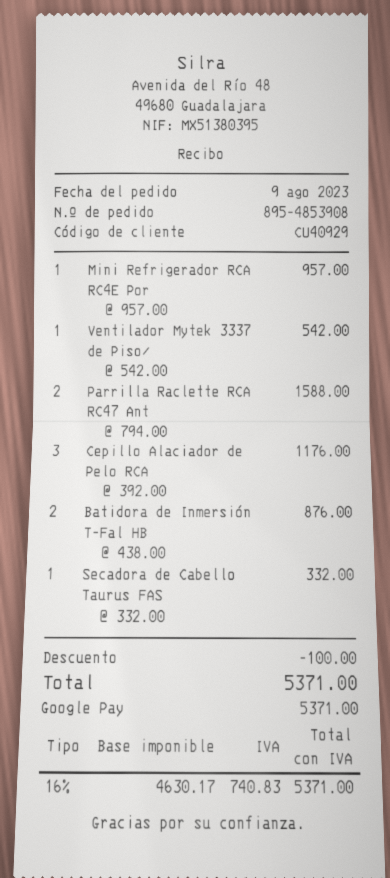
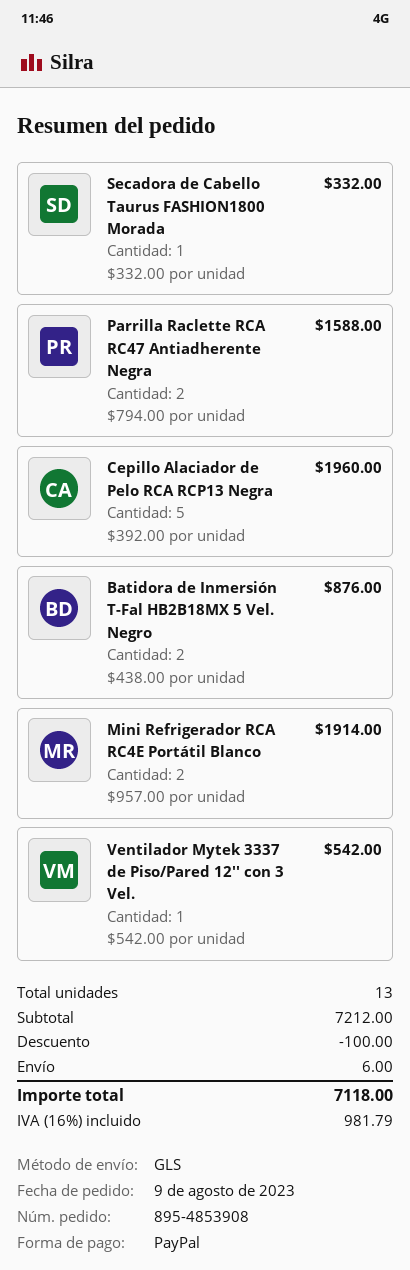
payment method: Google Pay -> PayPal
Mini Refrigerador RCA RC4E Por: 1 x 957.00 = 957.00 -> 2 x 957.00 = 1914.00
Cepillo Alaciador de Pelo RCA: 3 x 392.00 = 1176.00 -> 5 x 392.00 = 1960.00
shipping: none -> 6.00
tax: 16% = 740.83 -> 16% = 981.79
total: 5371.00 -> 7118.00

